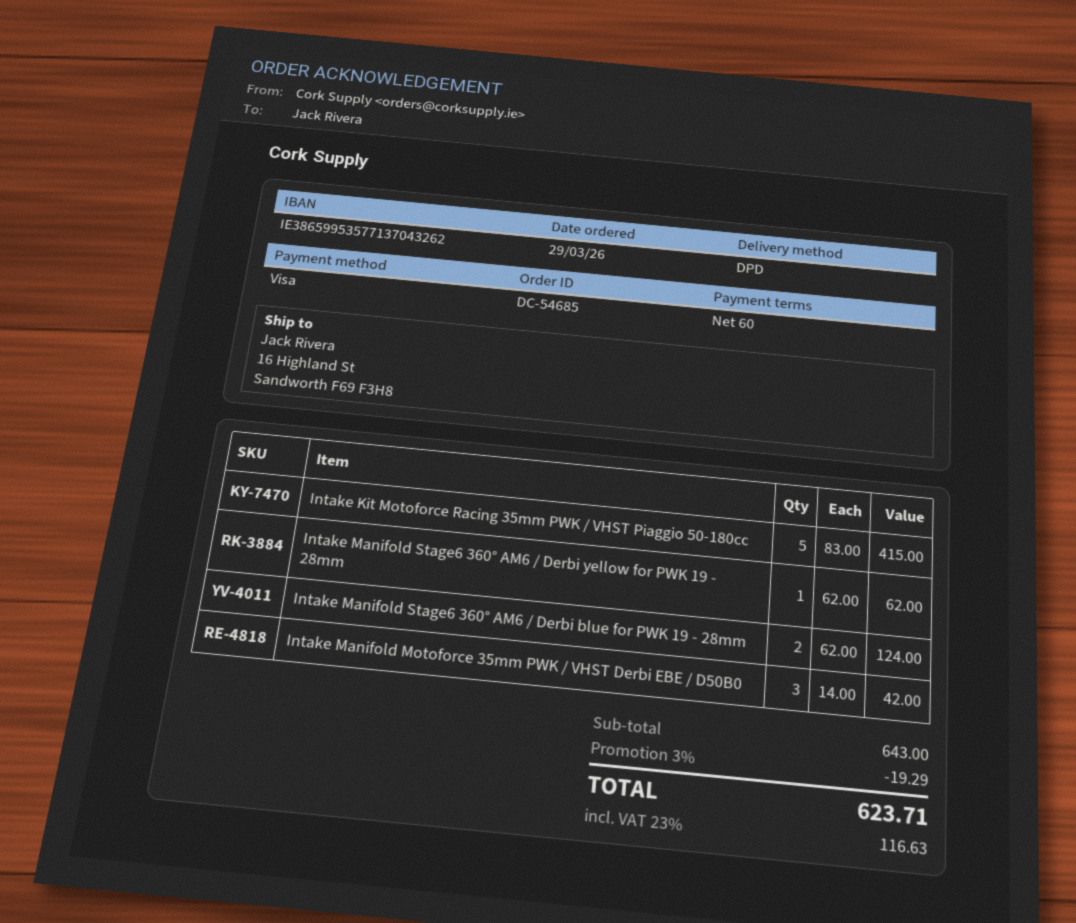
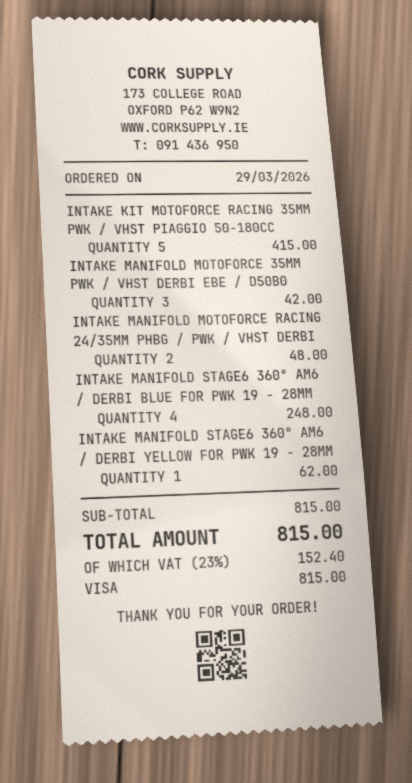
Intake Manifold Stage6 360° AM6 / Derbi blue for PWK 19 - 28mm: 2 for 124.00 -> 4 for 248.00
INTAKE MANIFOLD MOTOFORCE RACING 24/35MM PHBG / PWK / VHST DERBI: none -> 2 for 48.00
subtotal: 643.00 -> 815.00
discount: 3% = 19.29 -> none
tax: 23% = 116.63 -> 23% = 152.40
total: 623.71 -> 815.00

